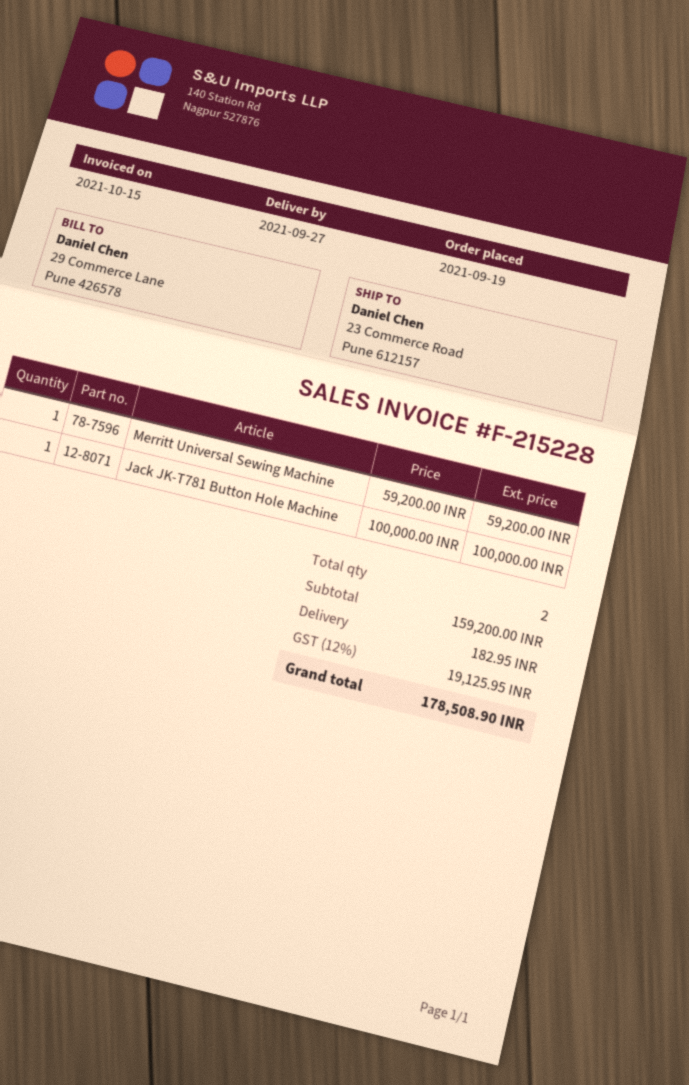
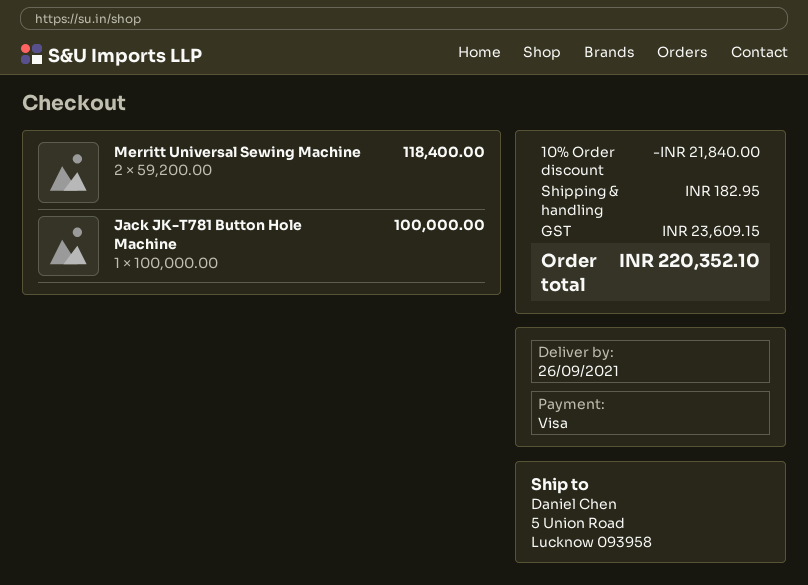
delivery date: 2021-09-27 -> 2021-09-26
ship to: 23 Commerce Road, Pune 612157 -> 5 Union Road, Lucknow 093958
Merritt Universal Sewing Machine: 1 x 59200.00 = 59200.00 -> 2 x 59200.00 = 118400.00
discount: none -> 10% = 21840.00
tax: 19125.95 -> 23609.15
total: 178508.90 -> 220352.10

